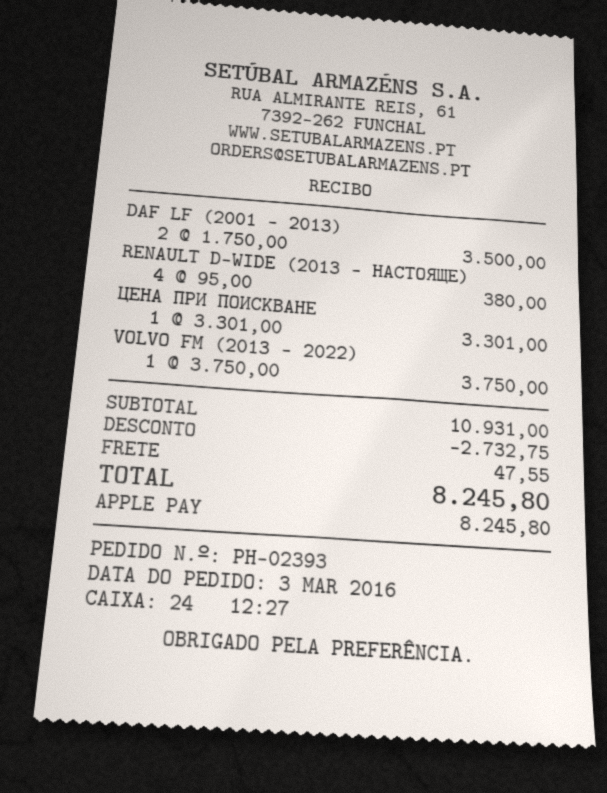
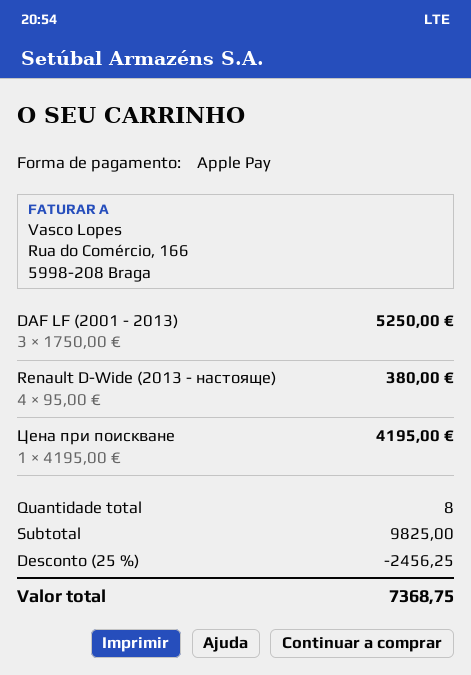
DAF LF (2001 - 2013): 2 x 1750.00 = 3500.00 -> 3 x 1750.00 = 5250.00
ЦЕНА ПРИ ПОИСКВАНЕ: 1 x 3301.00 = 3301.00 -> 1 x 4195.00 = 4195.00
VOLVO FM (2013 - 2022): 1 x 3750.00 = 3750.00 -> none
subtotal: 10931.00 -> 9825.00
discount: 2732.75 -> 2456.25
shipping: 47.55 -> none
total: 8245.80 -> 7368.75

